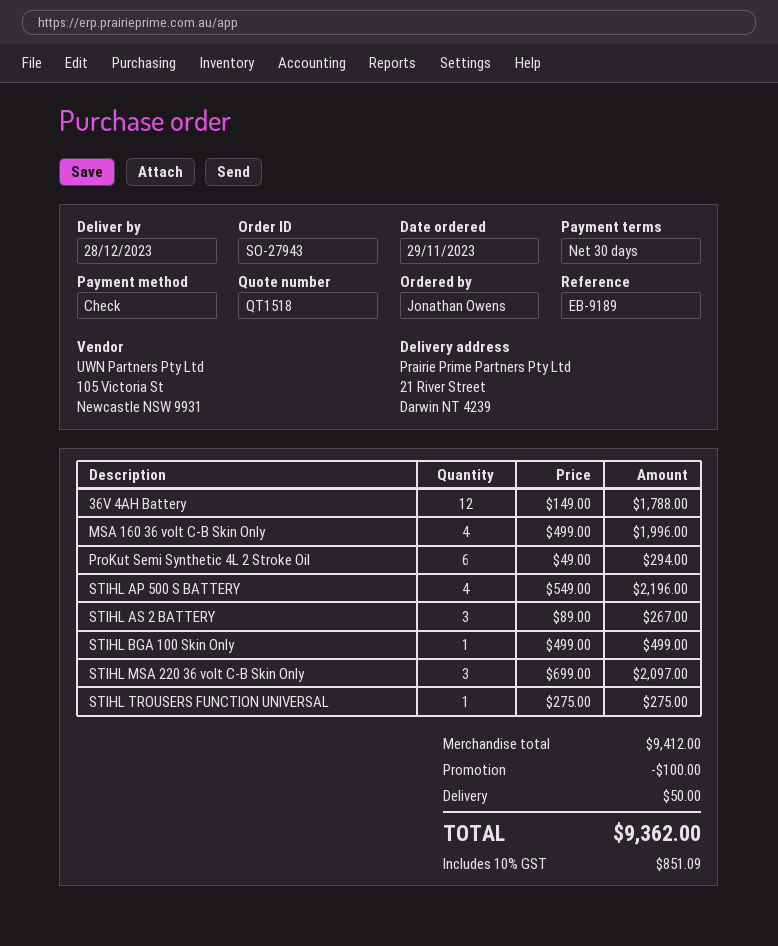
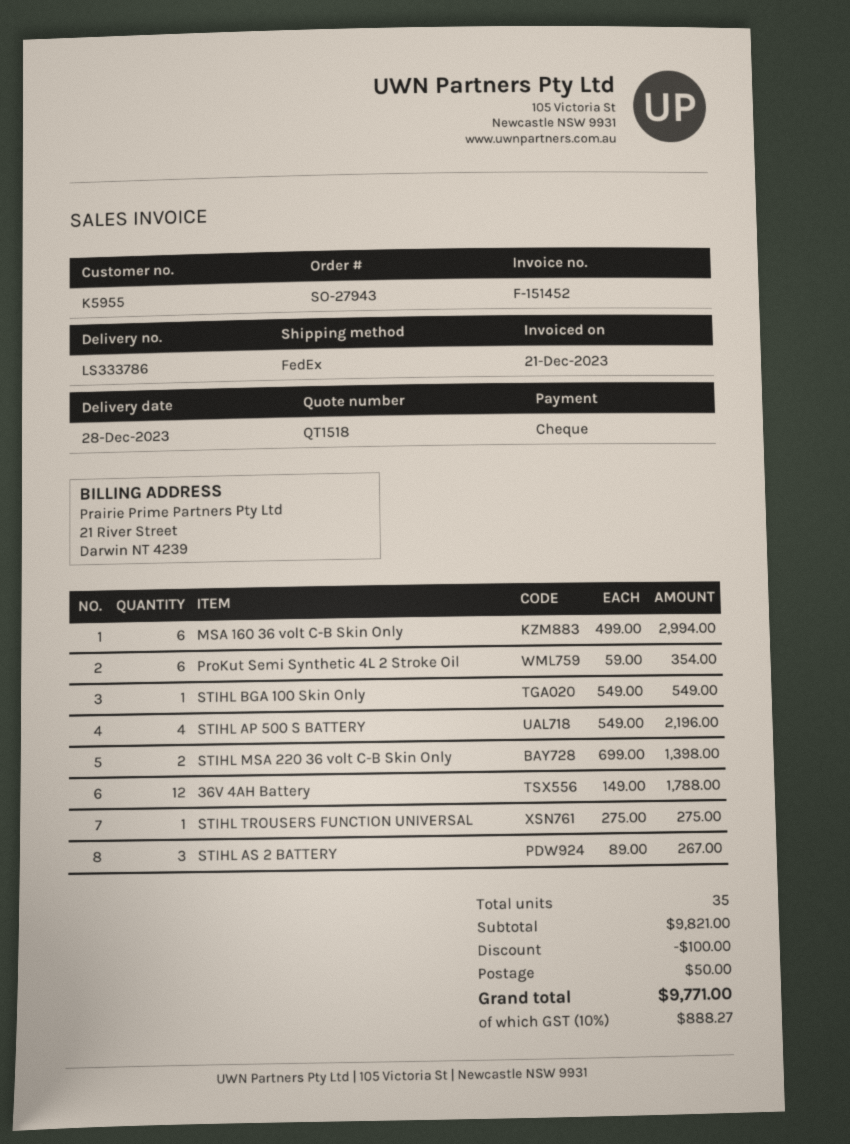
MSA 160 36 volt C-B Skin Only: 4 x 499.00 = 1996.00 -> 6 x 499.00 = 2994.00
ProKut Semi Synthetic 4L 2 Stroke Oil: 6 x 49.00 = 294.00 -> 6 x 59.00 = 354.00
STIHL BGA 100 Skin Only: 1 x 499.00 = 499.00 -> 1 x 549.00 = 549.00
STIHL MSA 220 36 volt C-B Skin Only: 3 x 699.00 = 2097.00 -> 2 x 699.00 = 1398.00
subtotal: 9412.00 -> 9821.00
tax: 10% = 851.09 -> 10% = 888.27
total: 9362.00 -> 9771.00

